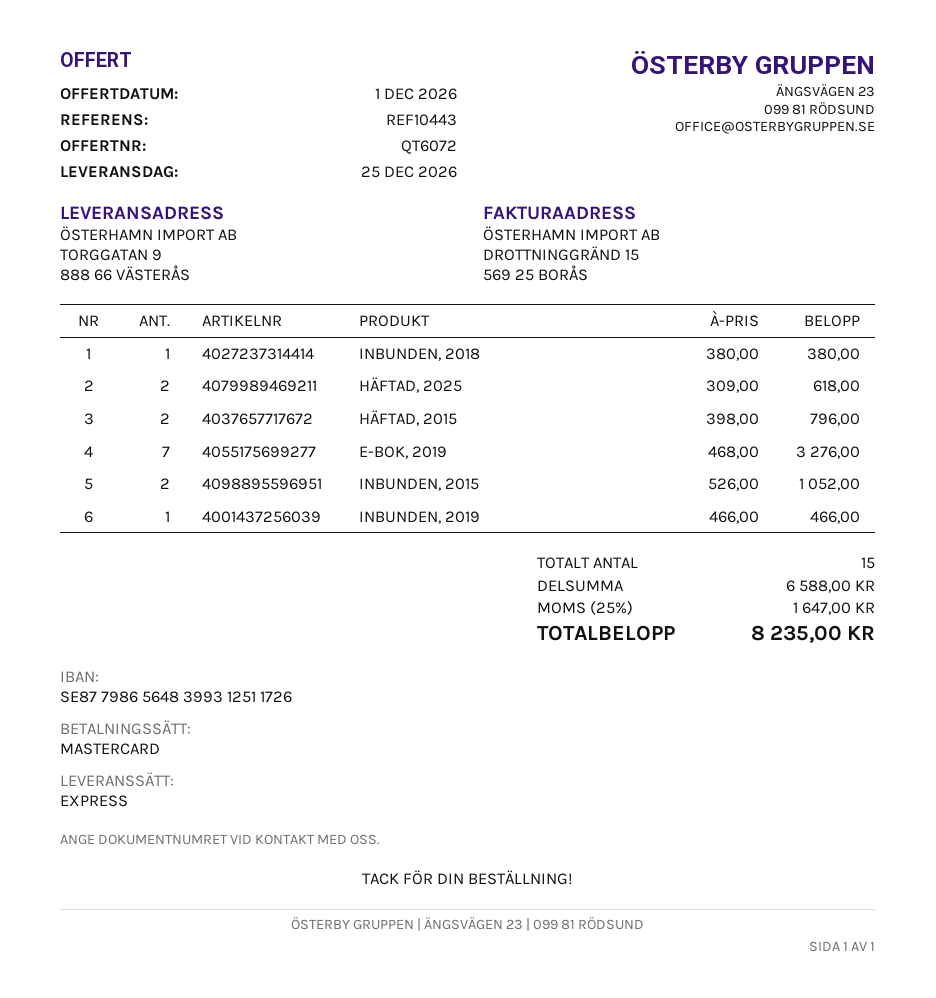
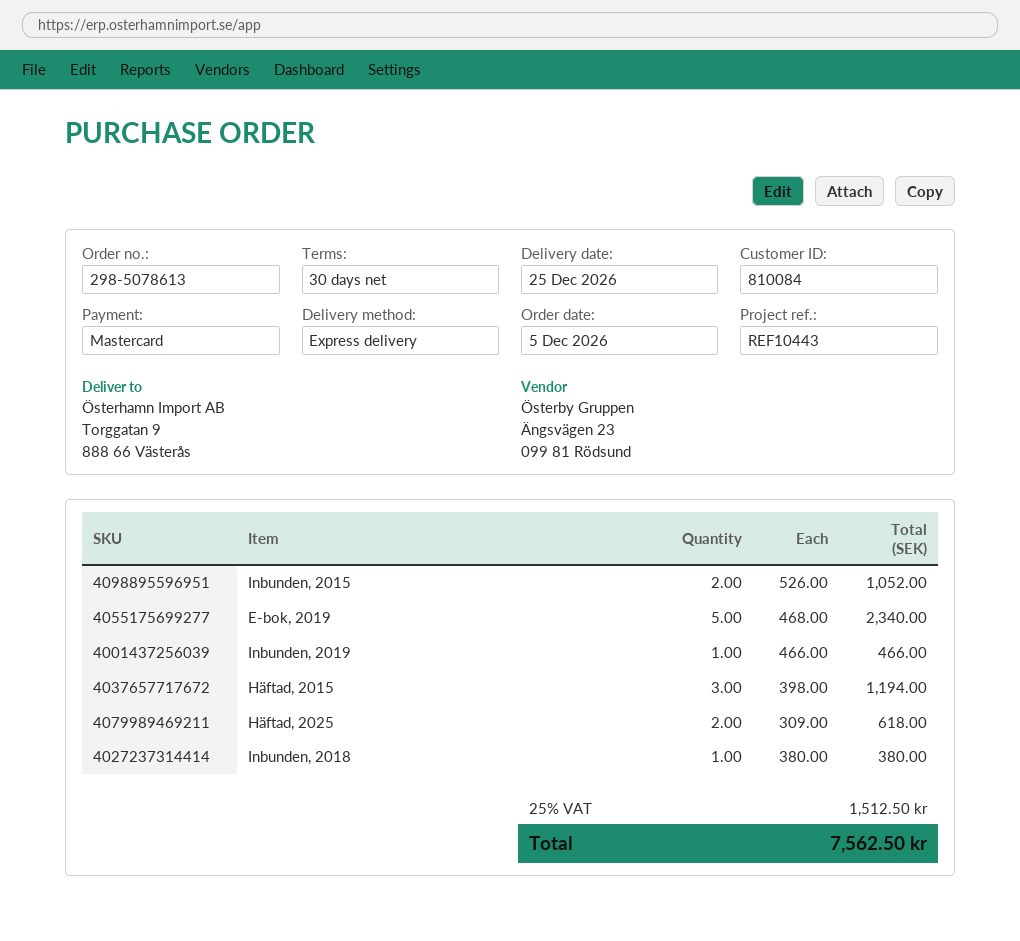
HÄFTAD, 2015: 2 x 398.00 = 796.00 -> 3 x 398.00 = 1194.00
E-BOK, 2019: 7 x 468.00 = 3276.00 -> 5 x 468.00 = 2340.00
tax: 25% = 1647.00 -> 25% = 1512.50
total: 8235.00 -> 7562.50

